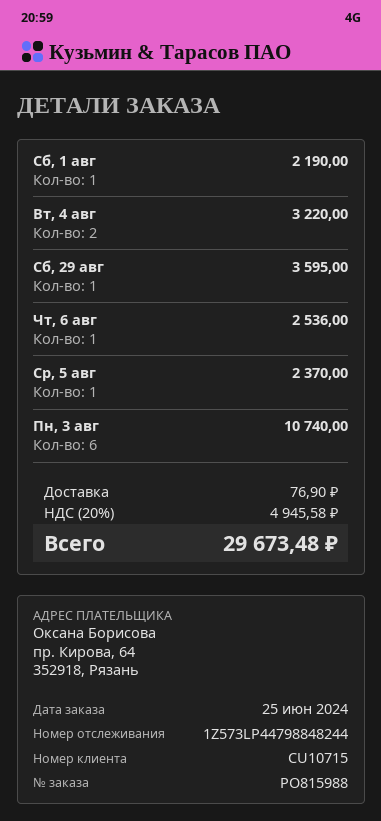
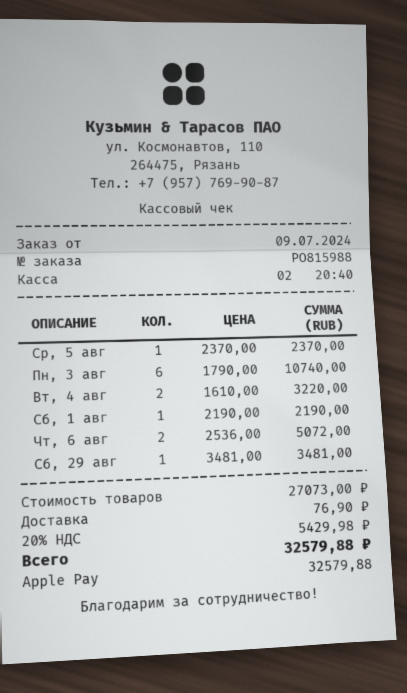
order date: 2024-06-25 -> 2024-07-09
Сб, 29 авг: 1 for 3595.00 -> 1 for 3481.00
Чт, 6 авг: 1 for 2536.00 -> 2 for 5072.00
tax: 20% = 4945.58 -> 20% = 5429.98
total: 29673.48 -> 32579.88

